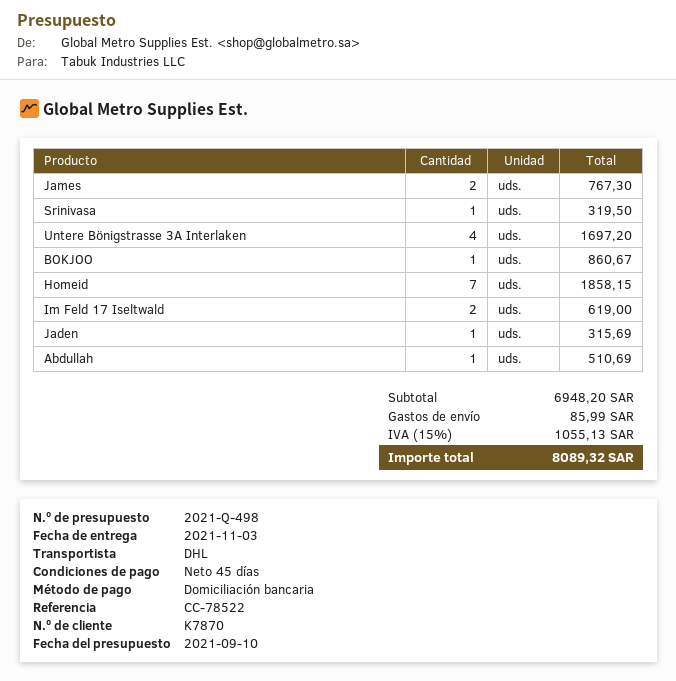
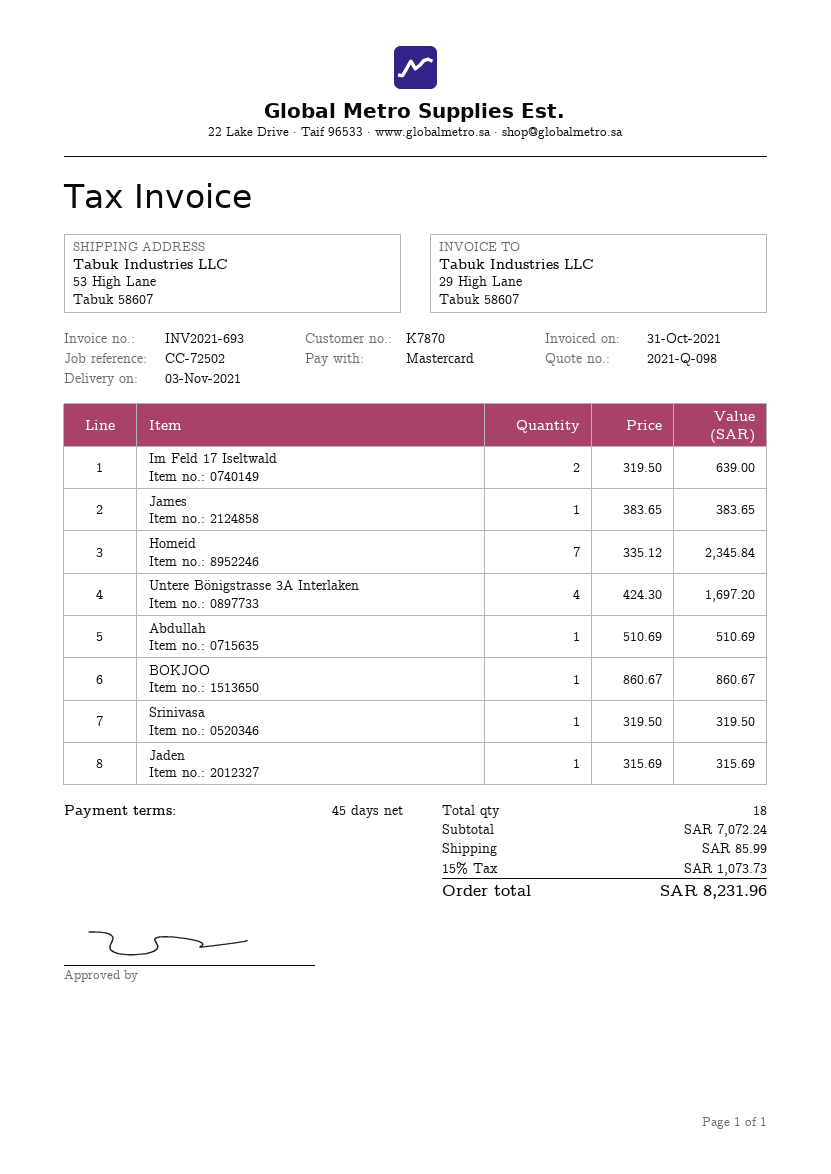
quote number: 2021-Q-498 -> 2021-Q-098
reference: CC-78522 -> CC-72502
payment method: direct debit -> Mastercard
James: 2 for 767.30 -> 1 for 383.65
Homeid: 7 for 1858.15 -> 7 for 2345.84
Im Feld 17 Iseltwald: 2 for 619.00 -> 2 for 639.00
subtotal: 6948.20 -> 7072.24
tax: 15% = 1055.13 -> 15% = 1073.73
total: 8089.32 -> 8231.96

